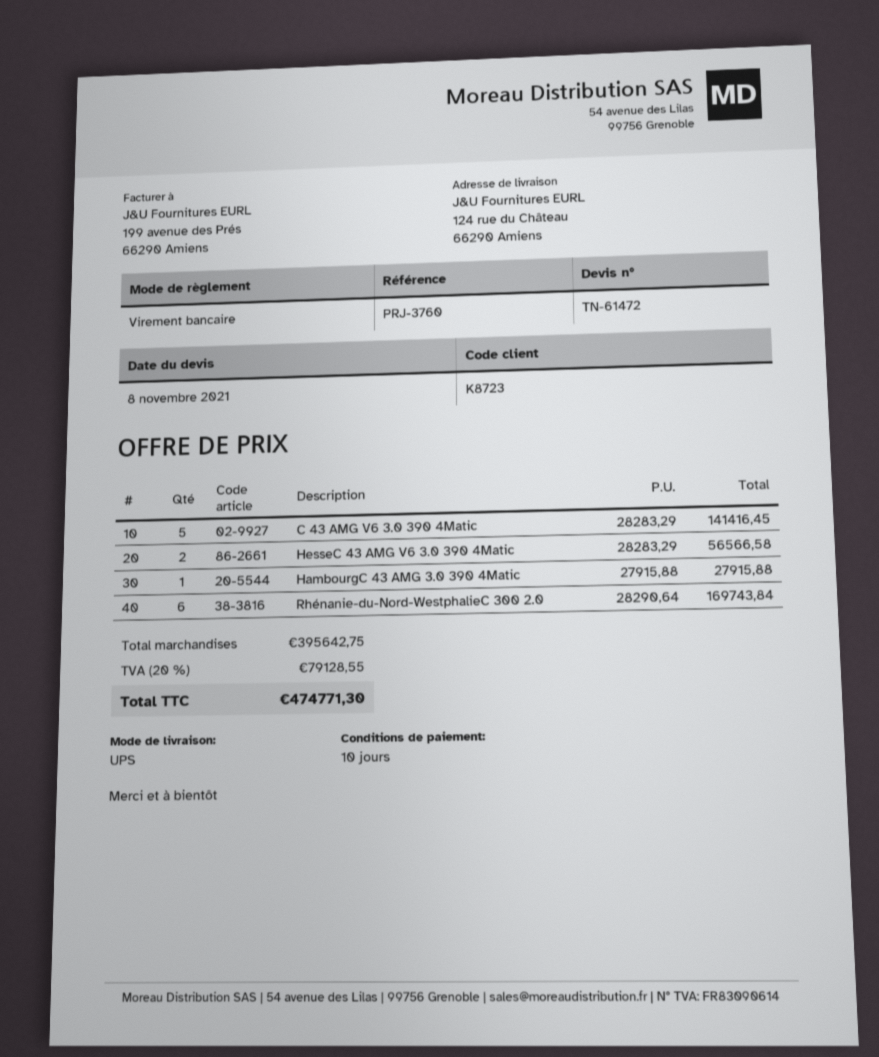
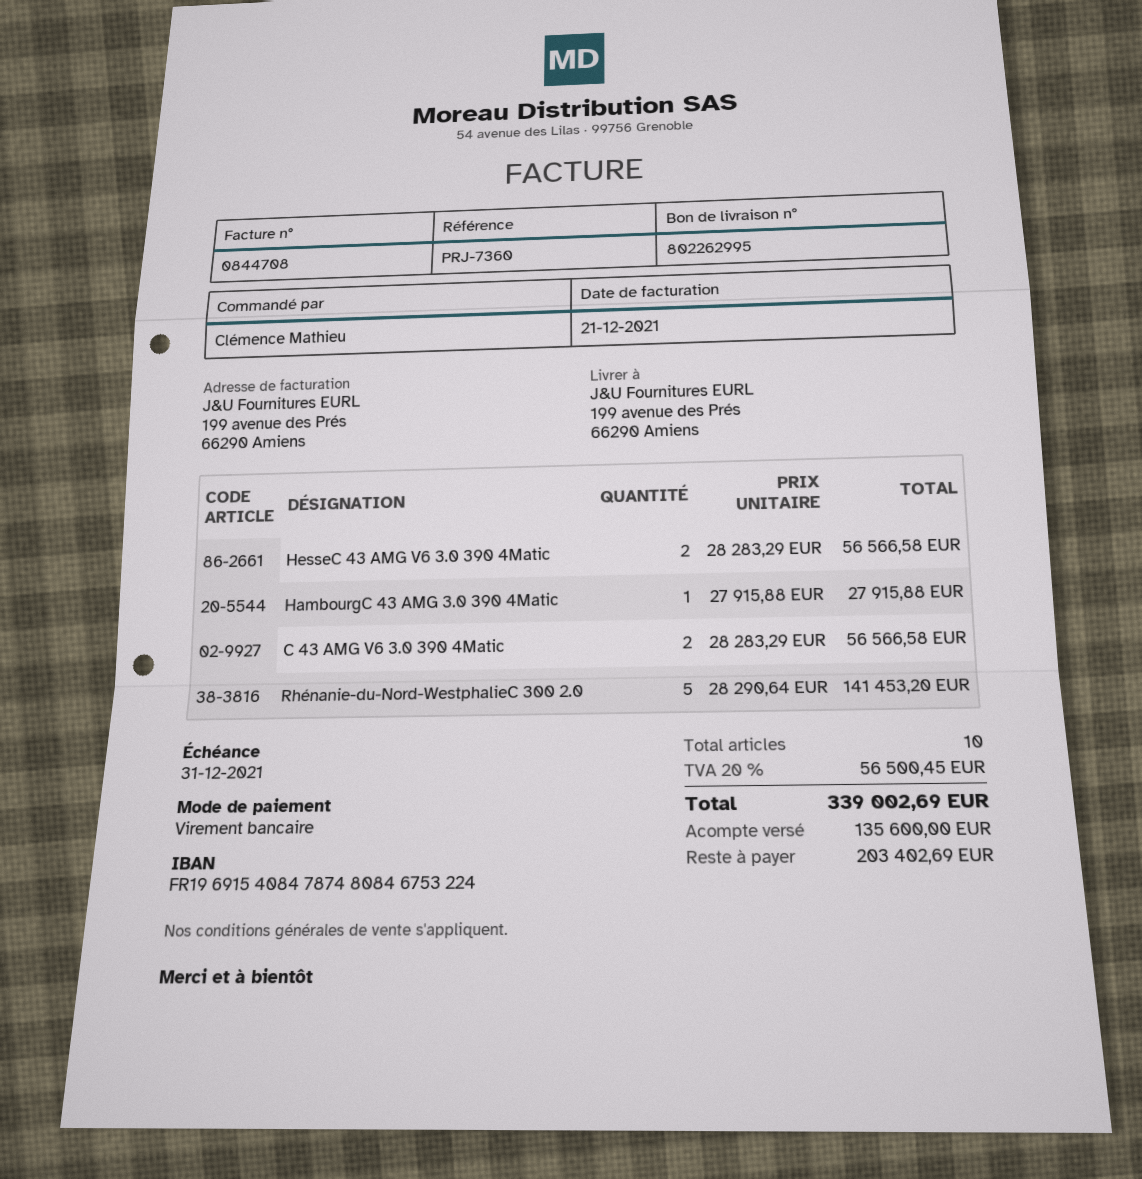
reference: PRJ-3760 -> PRJ-7360
ship to: 124 rue du Château, 66290 Amiens -> 199 avenue des Prés, 66290 Amiens
C 43 AMG V6 3.0 390 4Matic: 5 x 28283.29 = 141416.45 -> 2 x 28283.29 = 56566.58
Rhénanie-du-Nord-WestphalieC 300 2.0: 6 x 28290.64 = 169743.84 -> 5 x 28290.64 = 141453.20
tax: 20% = 79128.55 -> 20% = 56500.45
total: 474771.30 -> 339002.69

